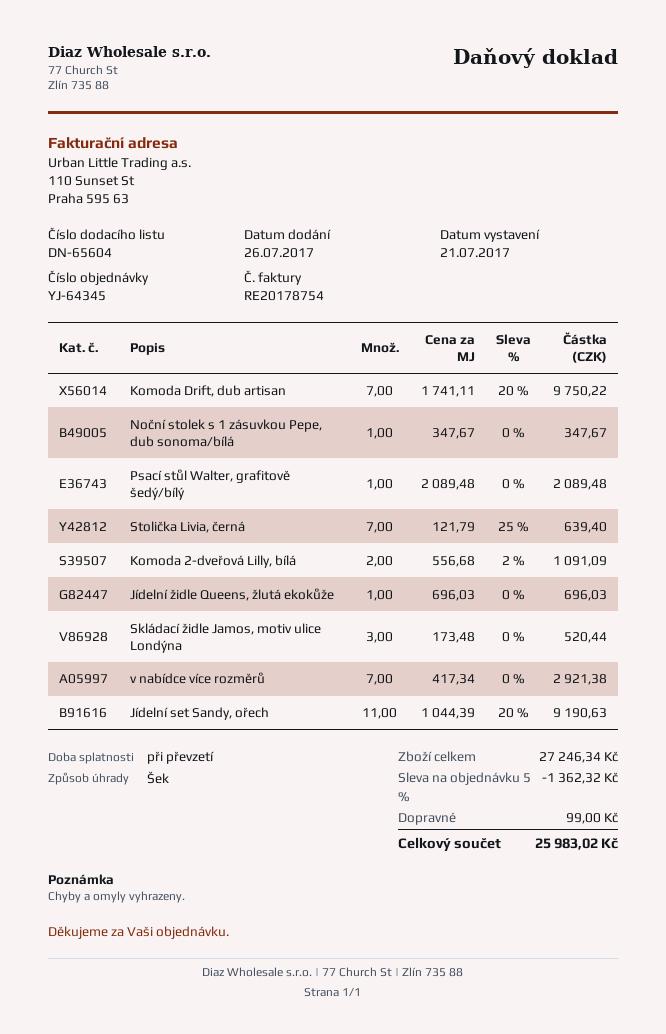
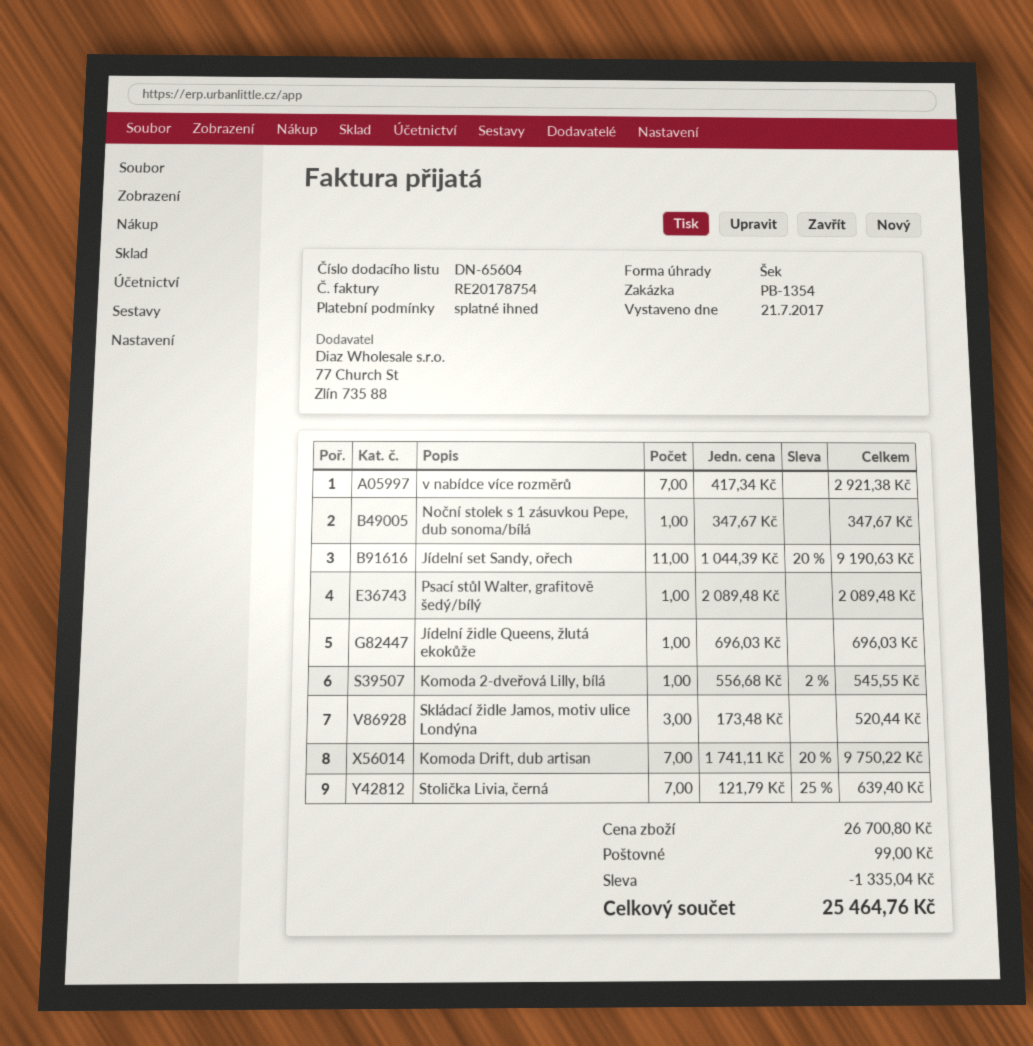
Komoda 2-dveřová Lilly, bílá: 2 x 556.68 - 2% = 1091.09 -> 1 x 556.68 - 2% = 545.55
subtotal: 27246.34 -> 26700.80
discount: 1362.32 -> 1335.04
total: 25983.02 -> 25464.76

